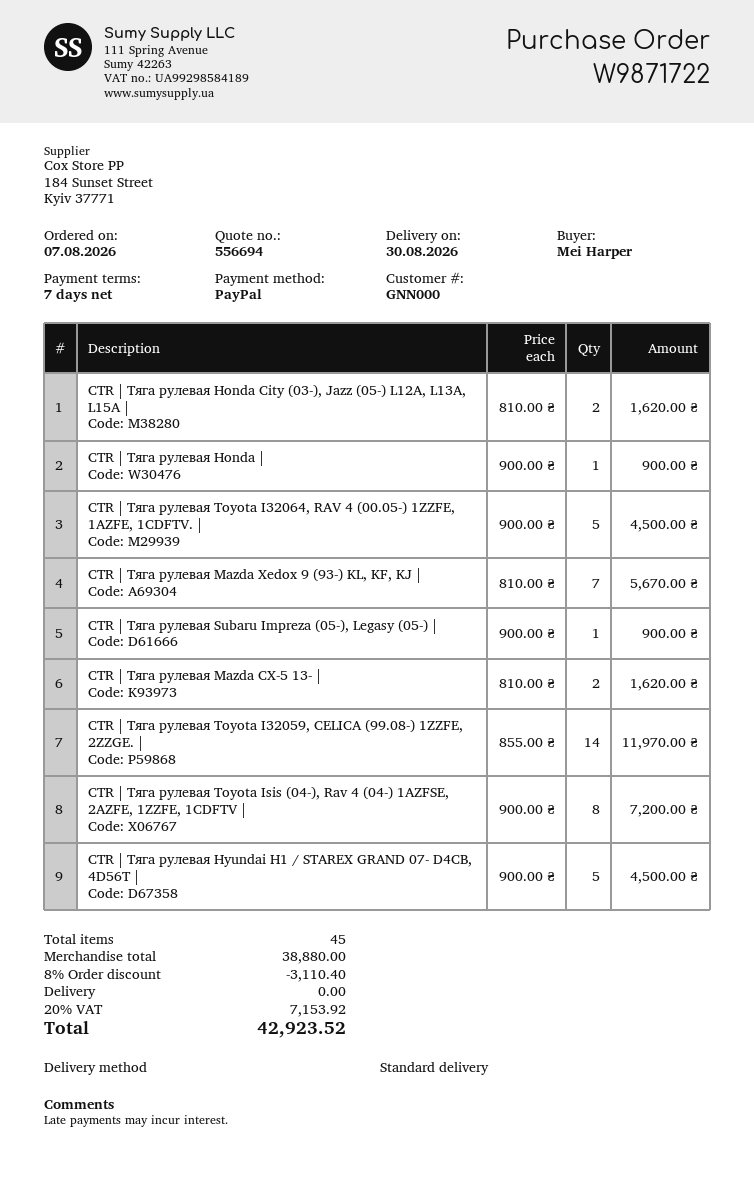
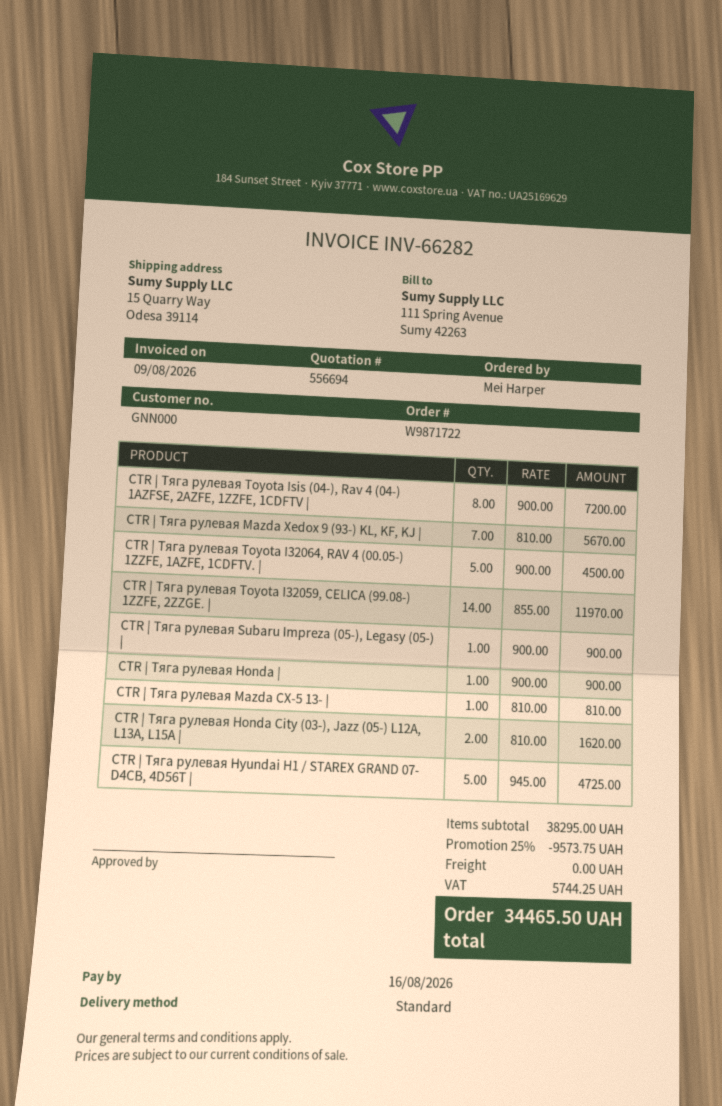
CTR | Тяга рулевая Mazda CX-5 13- |: 2 x 810.00 = 1620.00 -> 1 x 810.00 = 810.00
CTR | Тяга рулевая Hyundai H1 / STAREX GRAND 07- D4CB, 4D56T |: 5 x 900.00 = 4500.00 -> 5 x 945.00 = 4725.00
subtotal: 38880.00 -> 38295.00
discount: 8% = 3110.40 -> 25% = 9573.75
tax: 7153.92 -> 5744.25
total: 42923.52 -> 34465.50

